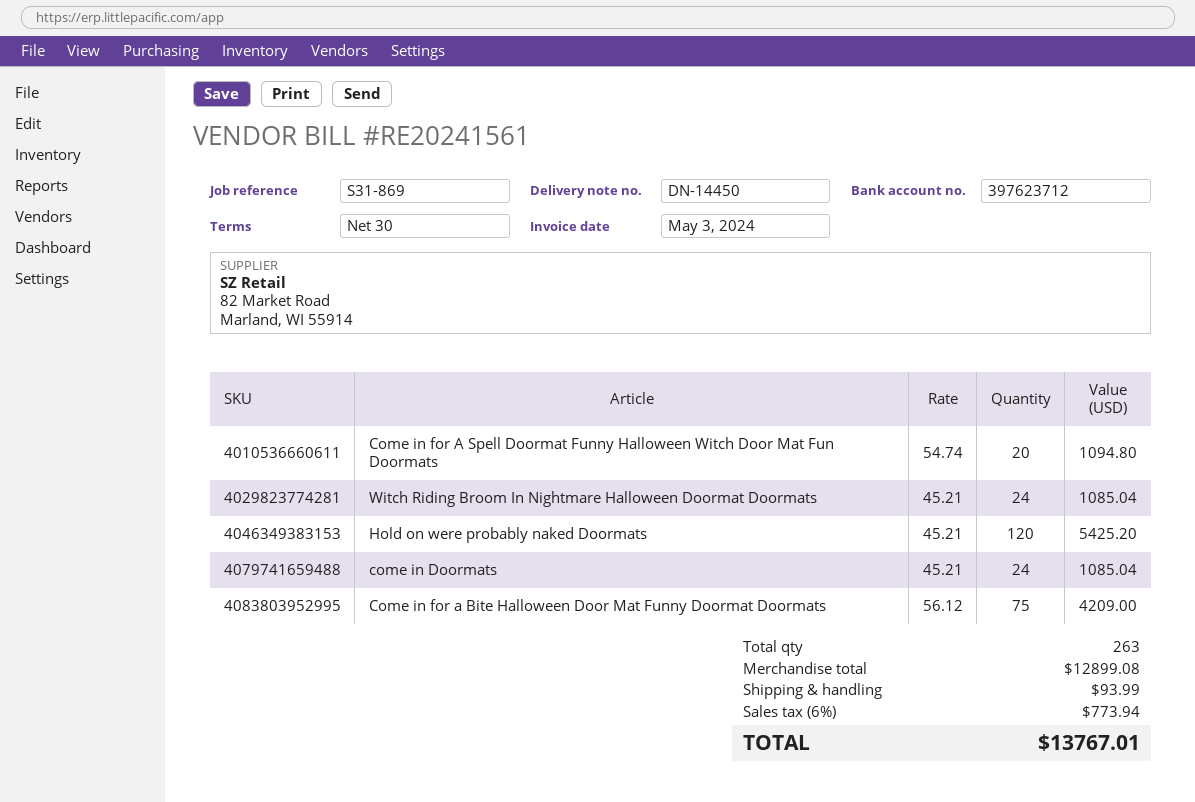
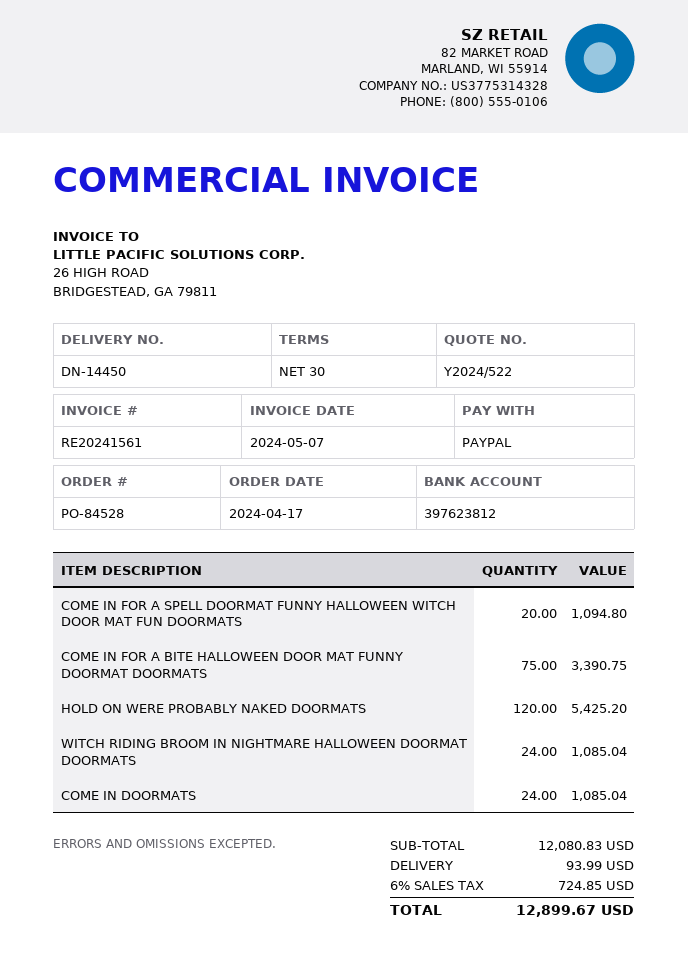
invoice date: 2024-05-03 -> 2024-05-07
bank account: 397623712 -> 397623812
Come in for a Bite Halloween Door Mat Funny Doormat Doormats: 75 for 4209.00 -> 75 for 3390.75
subtotal: 12899.08 -> 12080.83
tax: 6% = 773.94 -> 6% = 724.85
total: 13767.01 -> 12899.67

